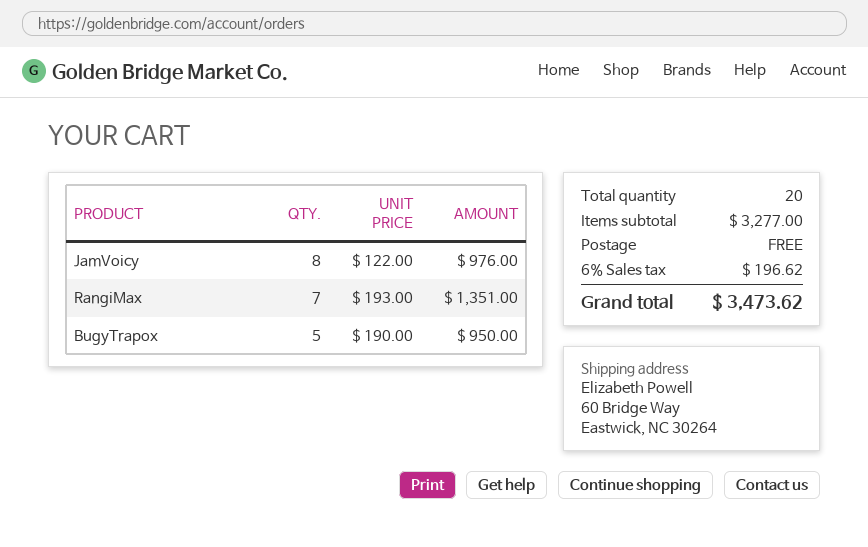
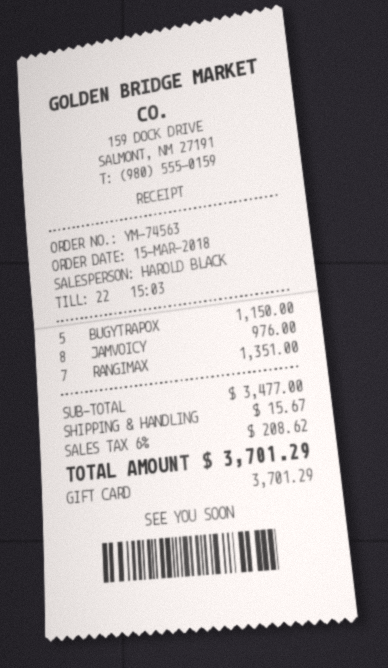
BugyTrapox: 5 for 950.00 -> 5 for 1150.00
subtotal: 3277.00 -> 3477.00
shipping: 0.00 -> 15.67
tax: 6% = 196.62 -> 6% = 208.62
total: 3473.62 -> 3701.29

